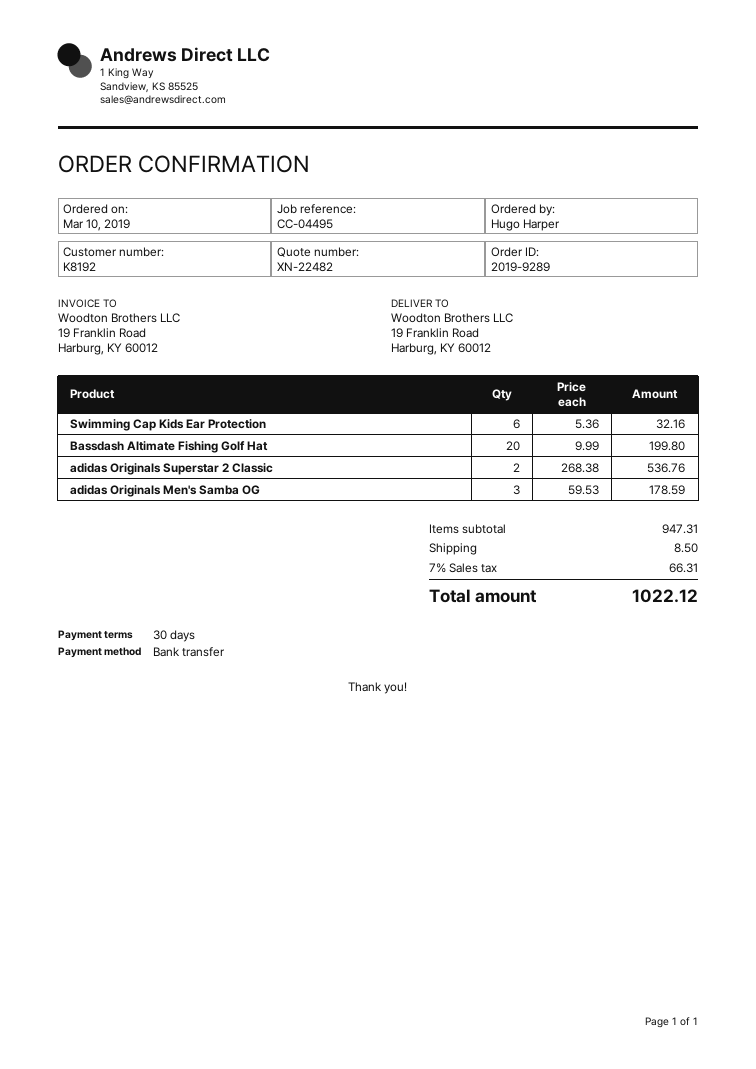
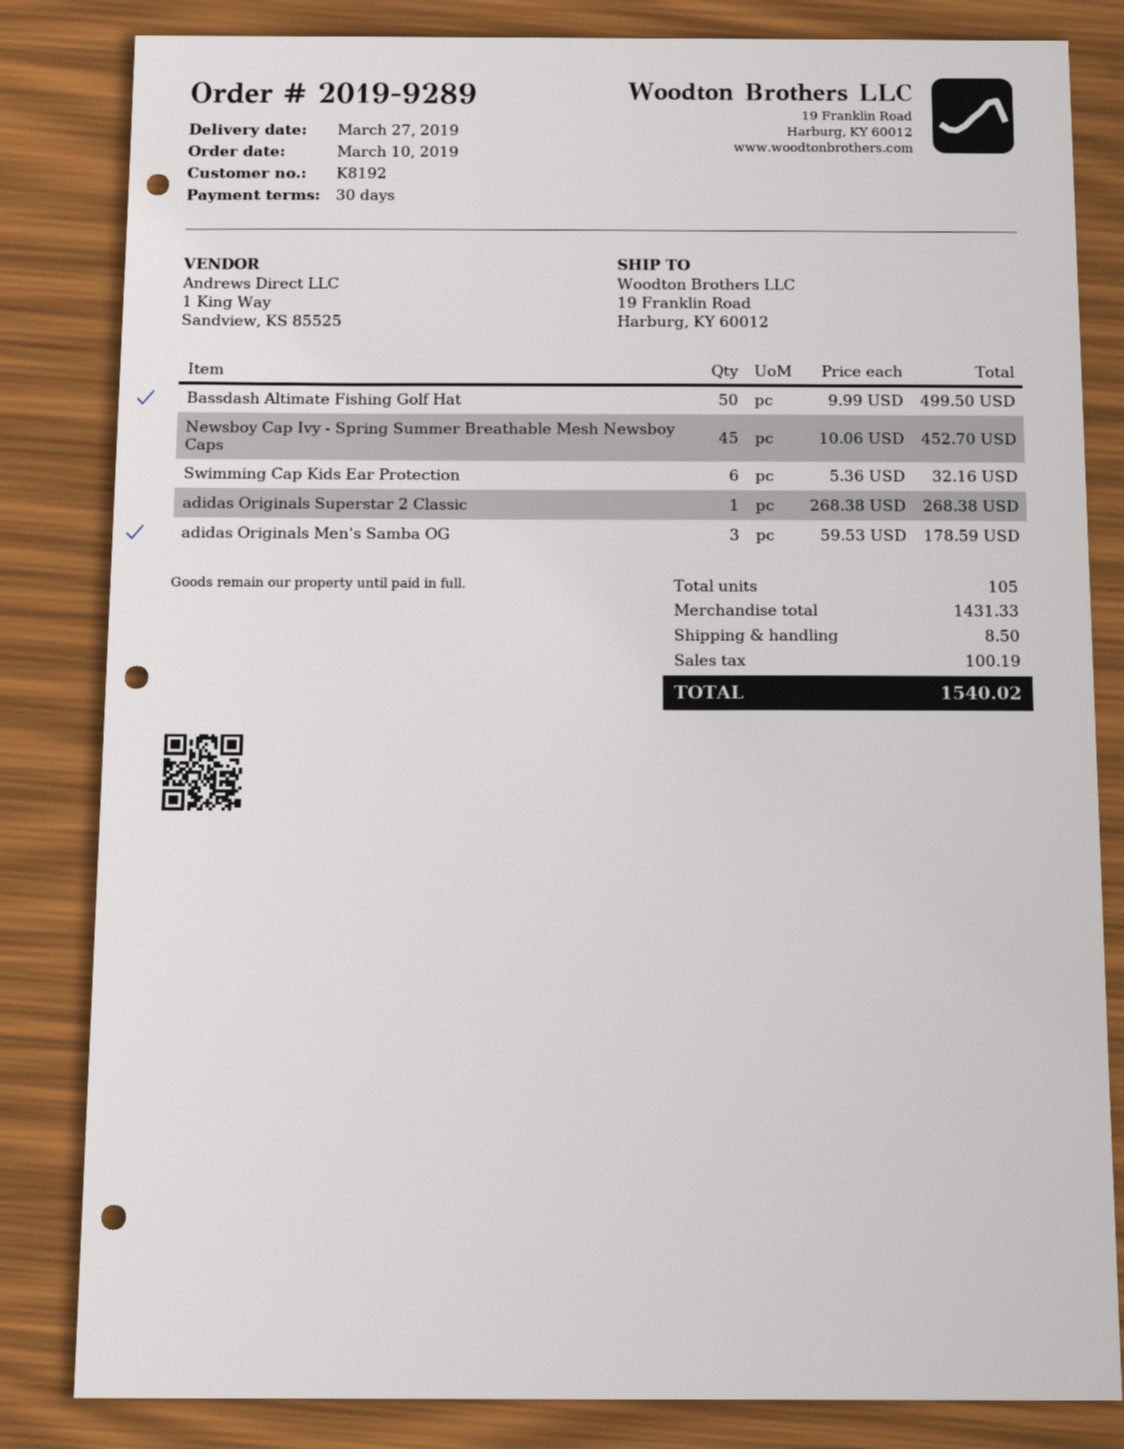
Bassdash Altimate Fishing Golf Hat: 20 x 9.99 = 199.80 -> 50 x 9.99 = 499.50
adidas Originals Superstar 2 Classic: 2 x 268.38 = 536.76 -> 1 x 268.38 = 268.38
Newsboy Cap Ivy - Spring Summer Breathable Mesh Newsboy Caps: none -> 45 x 10.06 = 452.70
subtotal: 947.31 -> 1431.33
tax: 66.31 -> 100.19
total: 1022.12 -> 1540.02

